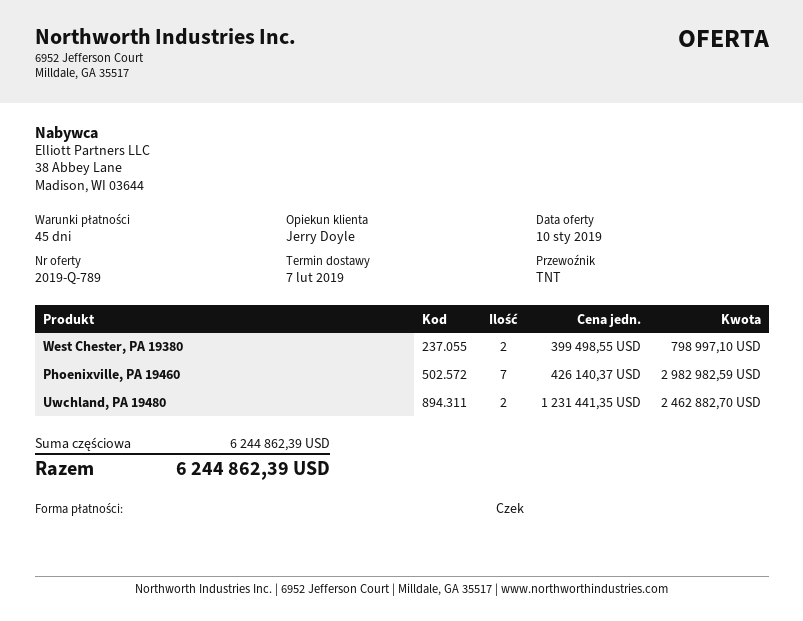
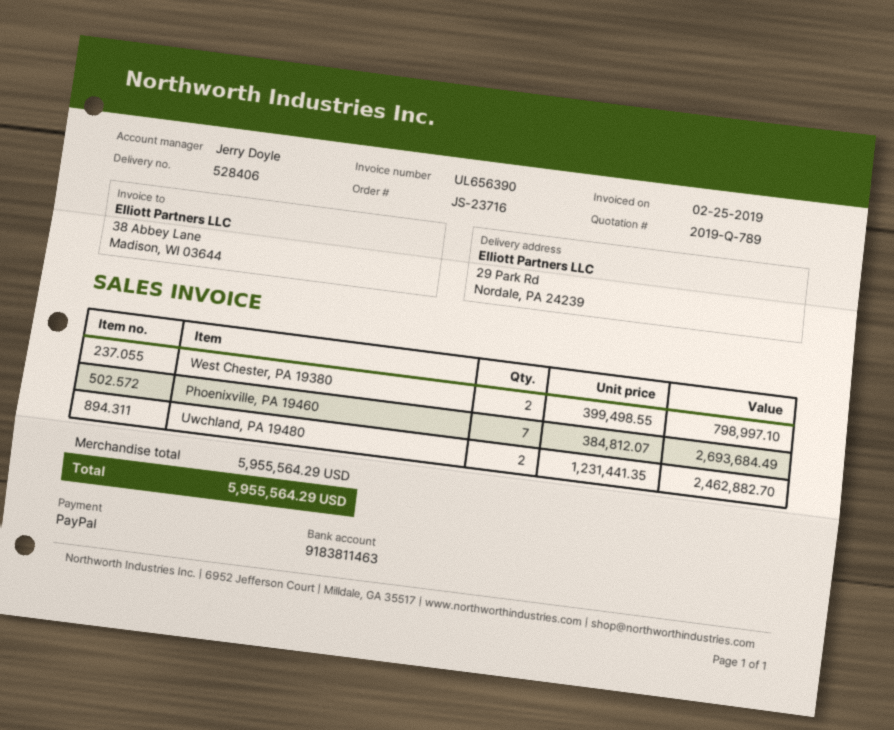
payment method: cheque -> PayPal
Phoenixville, PA 19460: 7 x 426140.37 = 2982982.59 -> 7 x 384812.07 = 2693684.49
subtotal: 6244862.39 -> 5955564.29
total: 6244862.39 -> 5955564.29

